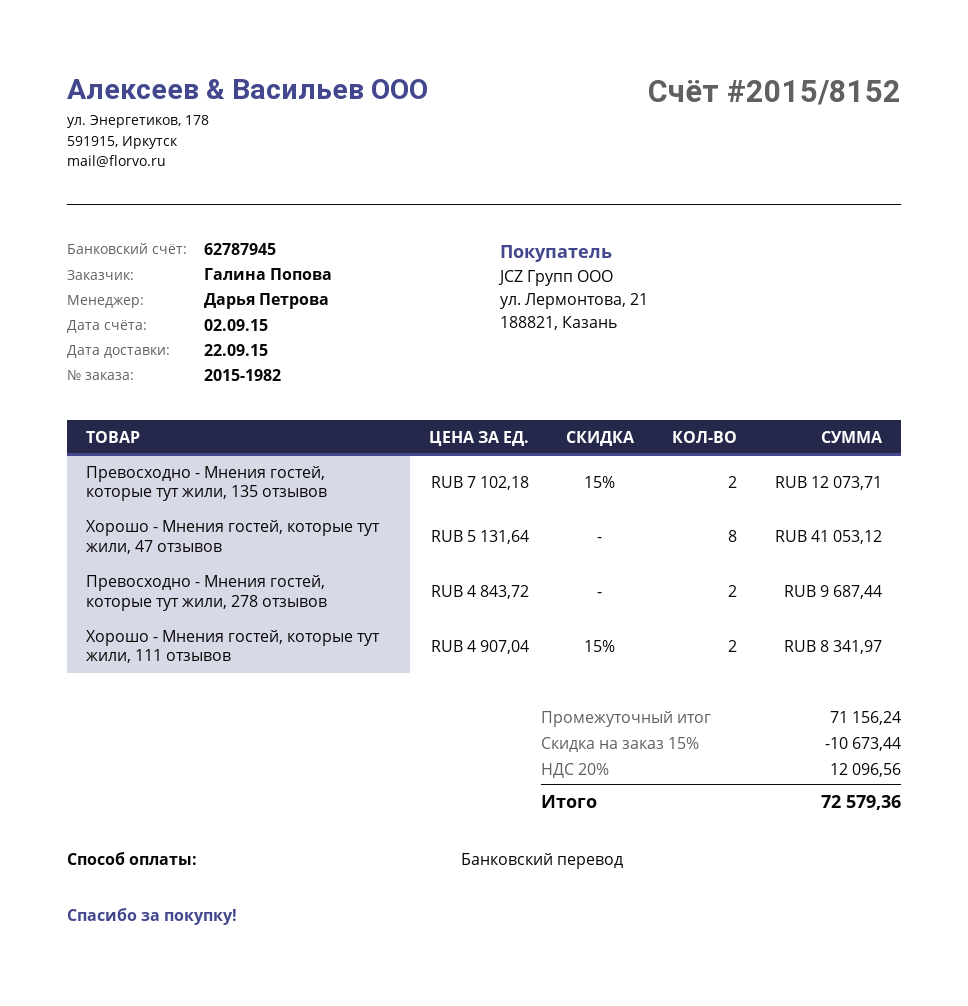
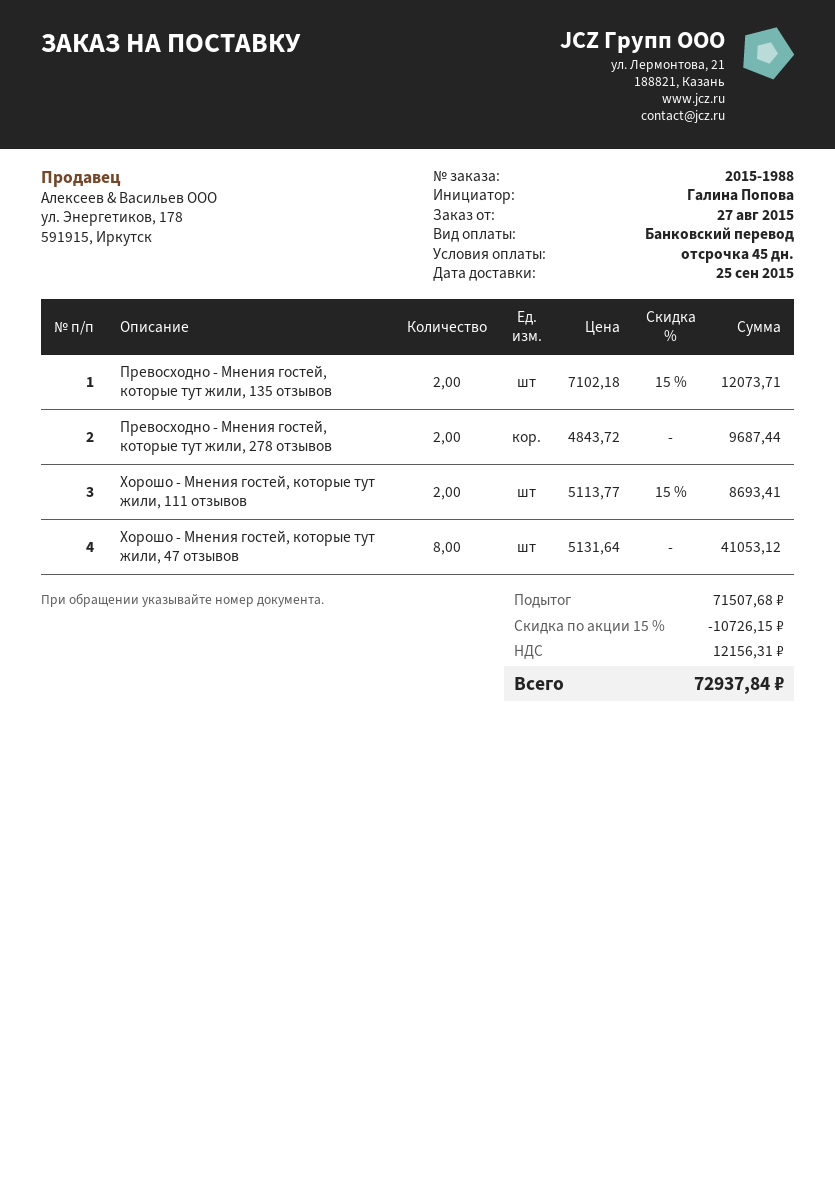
order number: 2015-1982 -> 2015-1988
delivery date: 2015-09-22 -> 2015-09-25
Хорошо - Мнения гостей, которые тут жили, 111 отзывов: 2 x 4907.04 - 15% = 8341.97 -> 2 x 5113.77 - 15% = 8693.41
subtotal: 71156.24 -> 71507.68
discount: 15% = 10673.44 -> 15% = 10726.15
tax: 12096.56 -> 12156.31
total: 72579.36 -> 72937.84

